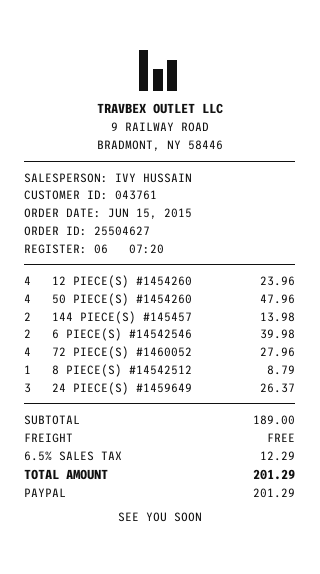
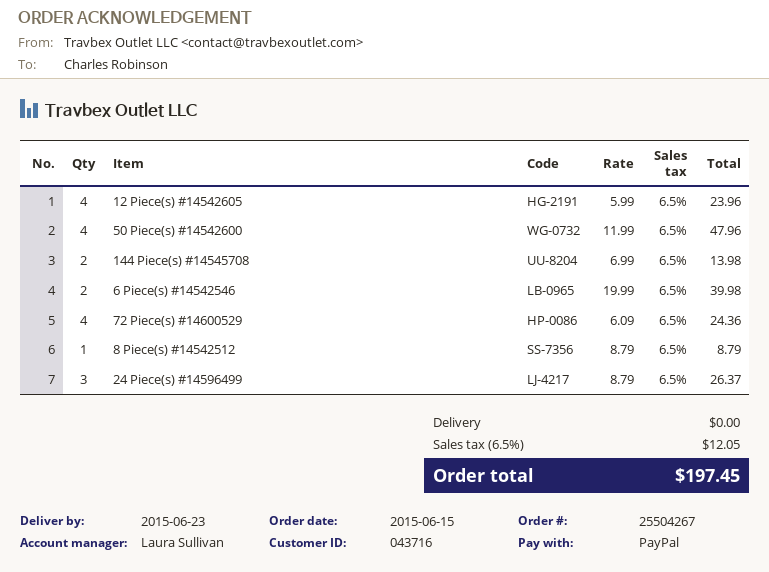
order number: 25504627 -> 25504267
customer number: 043761 -> 043716
sales rep: IVY HUSSAIN -> Laura Sullivan
72 PIECE(S) #1460052: 4 for 27.96 -> 4 for 24.36
tax: 6.5% = 12.29 -> 6.5% = 12.05
total: 201.29 -> 197.45

